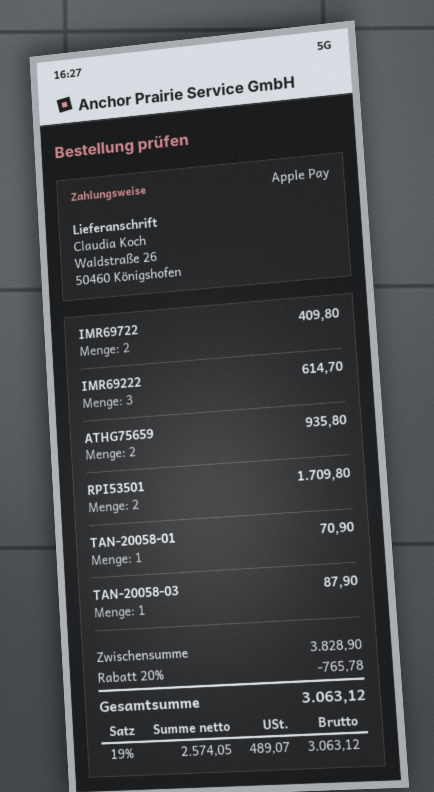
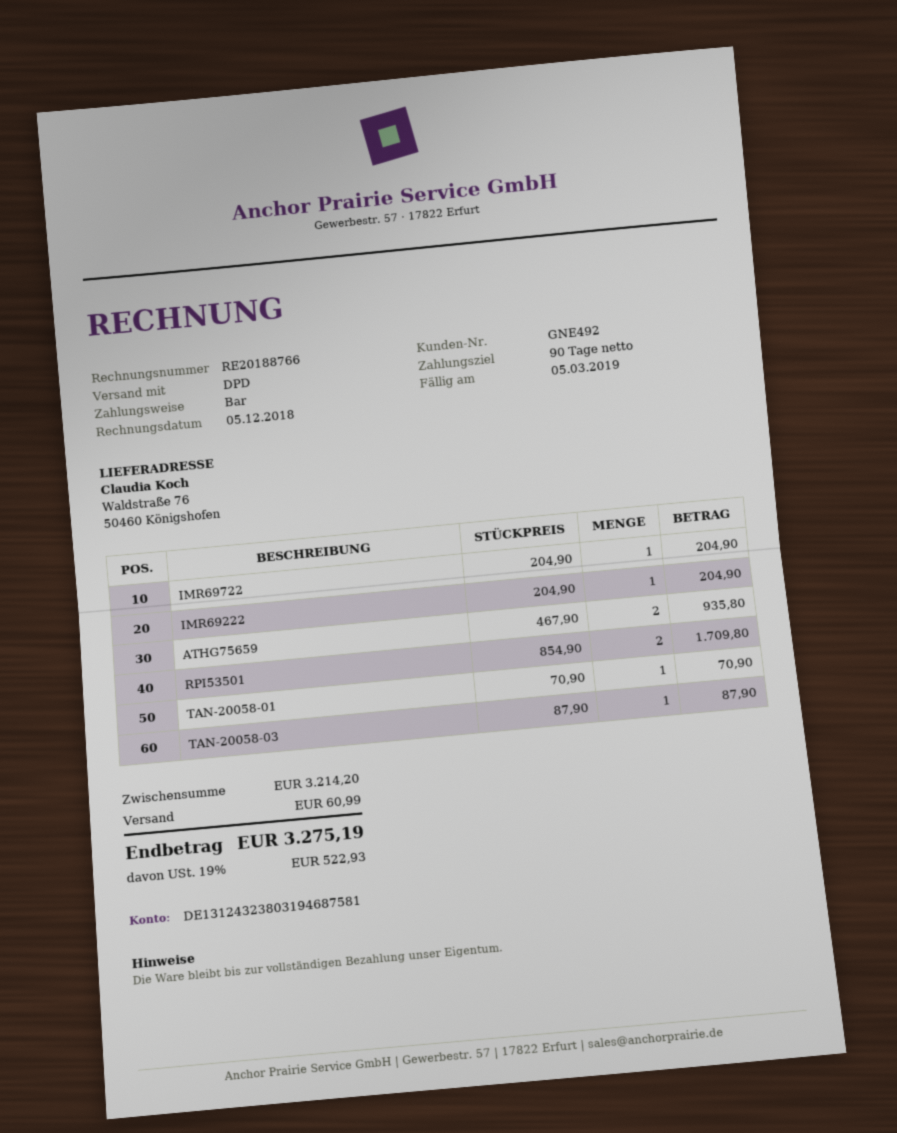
payment method: Apple Pay -> cash
ship to: Waldstraße 26, 50460 Königshofen -> Waldstraße 76, 50460 Königshofen
IMR69722: 2 for 409.80 -> 1 for 204.90
IMR69222: 3 for 614.70 -> 1 for 204.90
subtotal: 3828.90 -> 3214.20
discount: 20% = 765.78 -> none
shipping: none -> 60.99
tax: 19% = 489.07 -> 19% = 522.93
total: 3063.12 -> 3275.19

